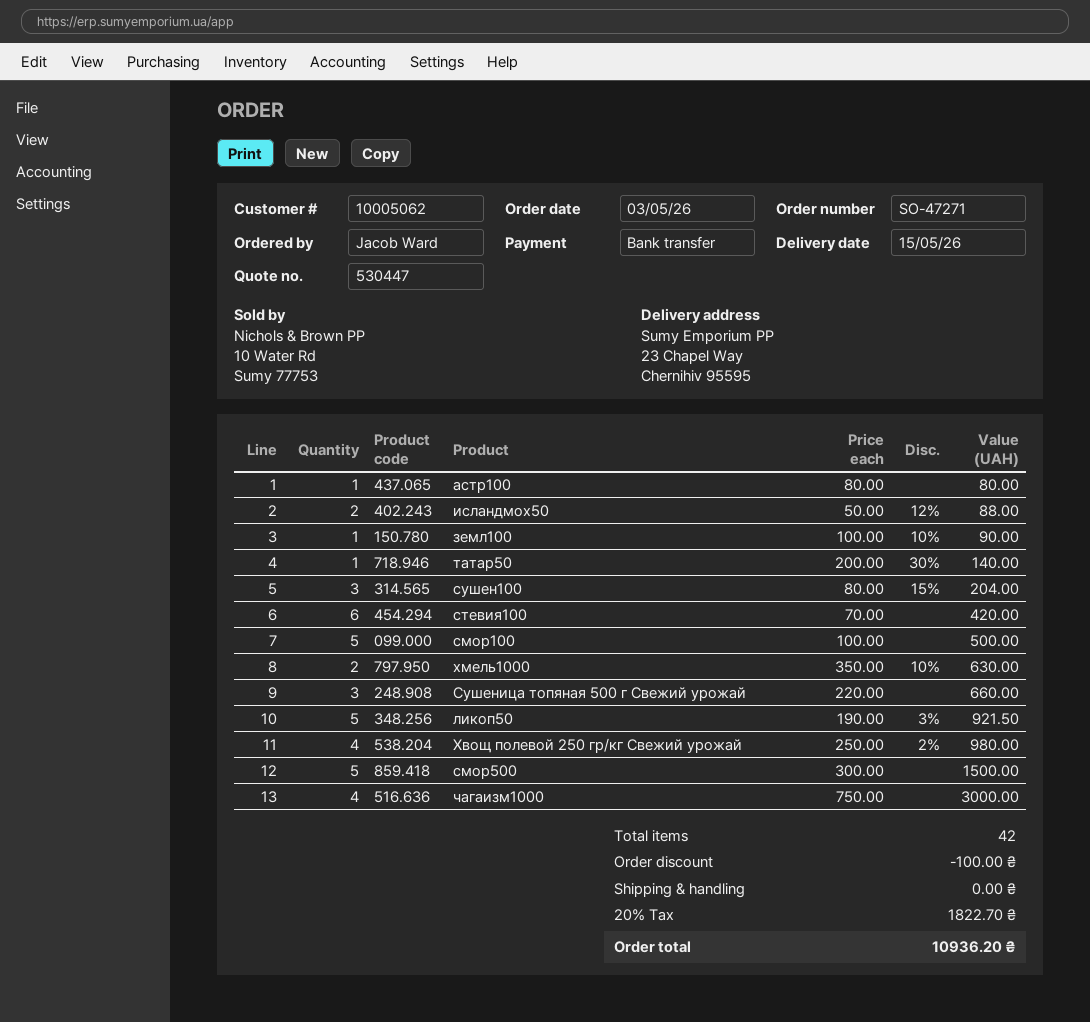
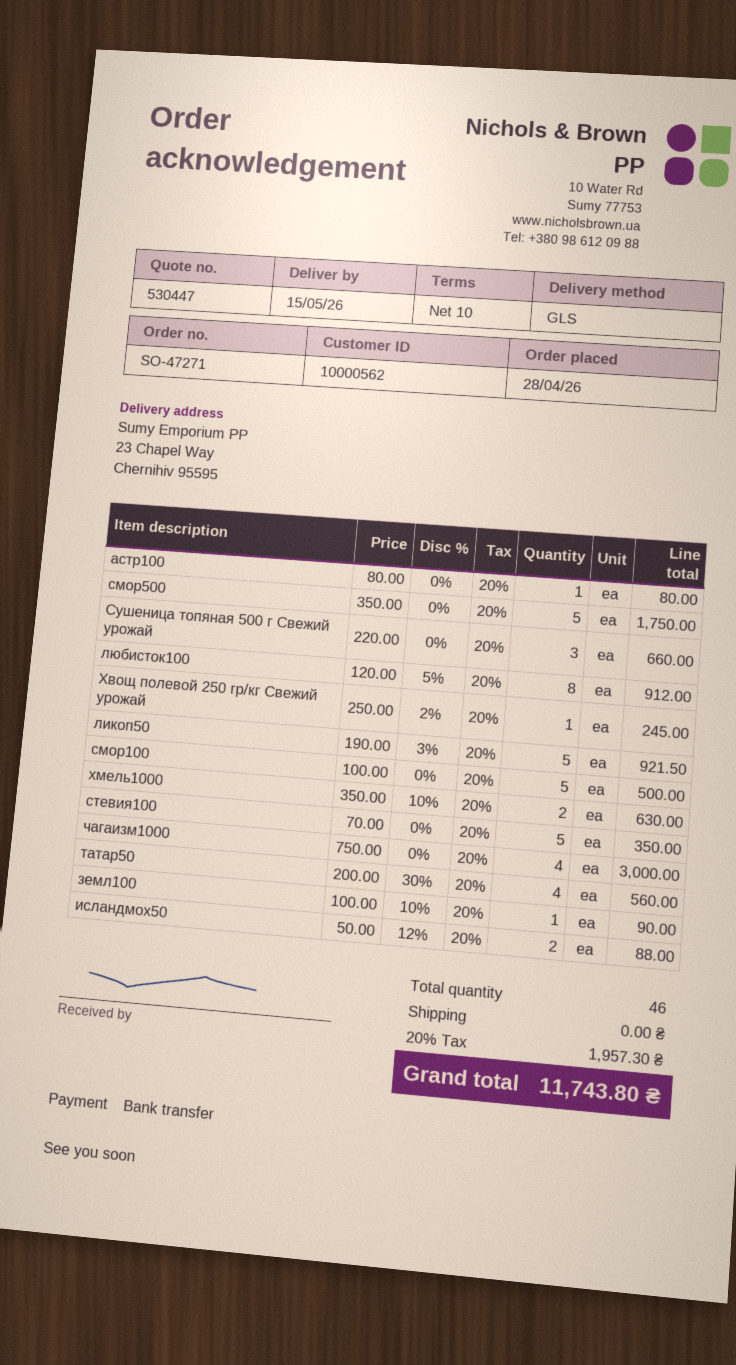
order date: 2026-05-03 -> 2026-04-28
customer number: 10005062 -> 10000562
татар50: 1 x 200.00 - 30% = 140.00 -> 4 x 200.00 - 30% = 560.00
сушен100: 3 x 80.00 - 15% = 204.00 -> none
стевия100: 6 x 70.00 = 420.00 -> 5 x 70.00 = 350.00
Хвощ полевой 250 гр/кг Свежий урожай: 4 x 250.00 - 2% = 980.00 -> 1 x 250.00 - 2% = 245.00
смор500: 5 x 300.00 = 1500.00 -> 5 x 350.00 = 1750.00
любисток100: none -> 8 x 120.00 - 5% = 912.00
total quantity: 42 -> 46
discount: 100.00 -> none
tax: 20% = 1822.70 -> 20% = 1957.30
total: 10936.20 -> 11743.80

